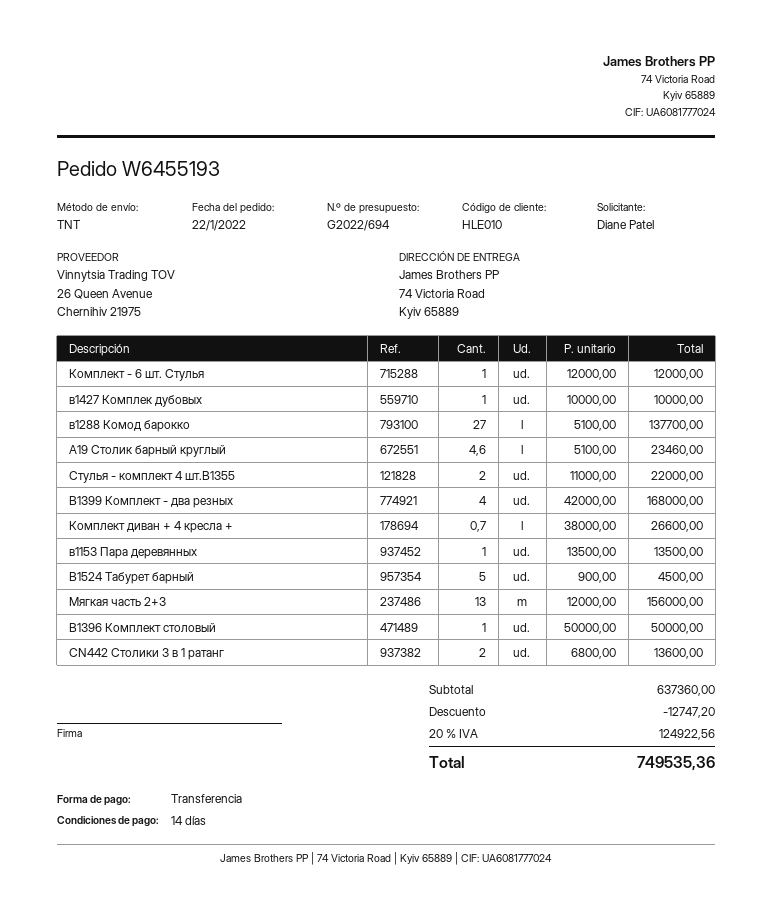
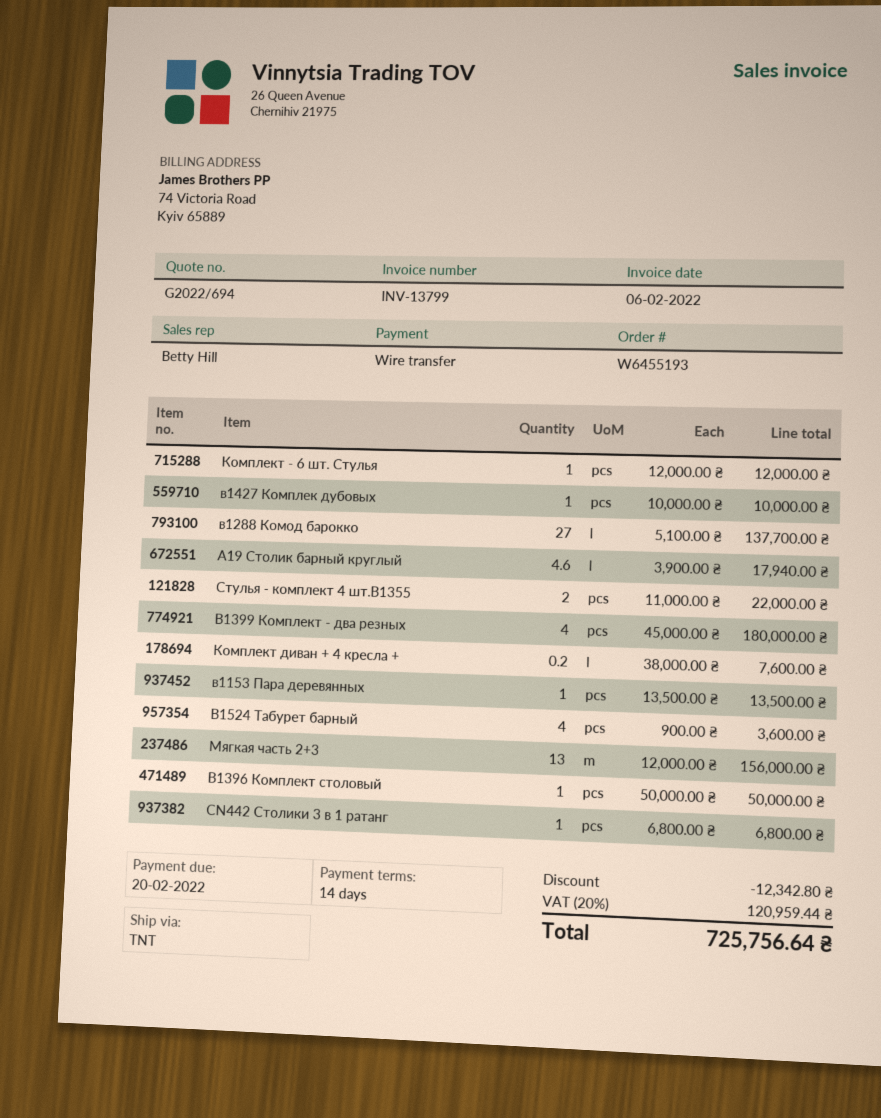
А19 Столик барный круглый: 4.6 x 5100.00 = 23460.00 -> 4.6 x 3900.00 = 17940.00
В1399 Комплект - два резных: 4 x 42000.00 = 168000.00 -> 4 x 45000.00 = 180000.00
Комплект диван + 4 кресла +: 0.7 x 38000.00 = 26600.00 -> 0.2 x 38000.00 = 7600.00
В1524 Табурет барный: 5 x 900.00 = 4500.00 -> 4 x 900.00 = 3600.00
CN442 Столики 3 в 1 ратанг: 2 x 6800.00 = 13600.00 -> 1 x 6800.00 = 6800.00
discount: 12747.20 -> 12342.80
tax: 20% = 124922.56 -> 20% = 120959.44
total: 749535.36 -> 725756.64

